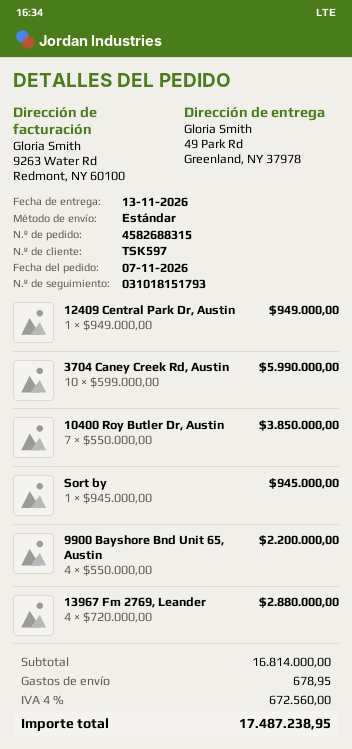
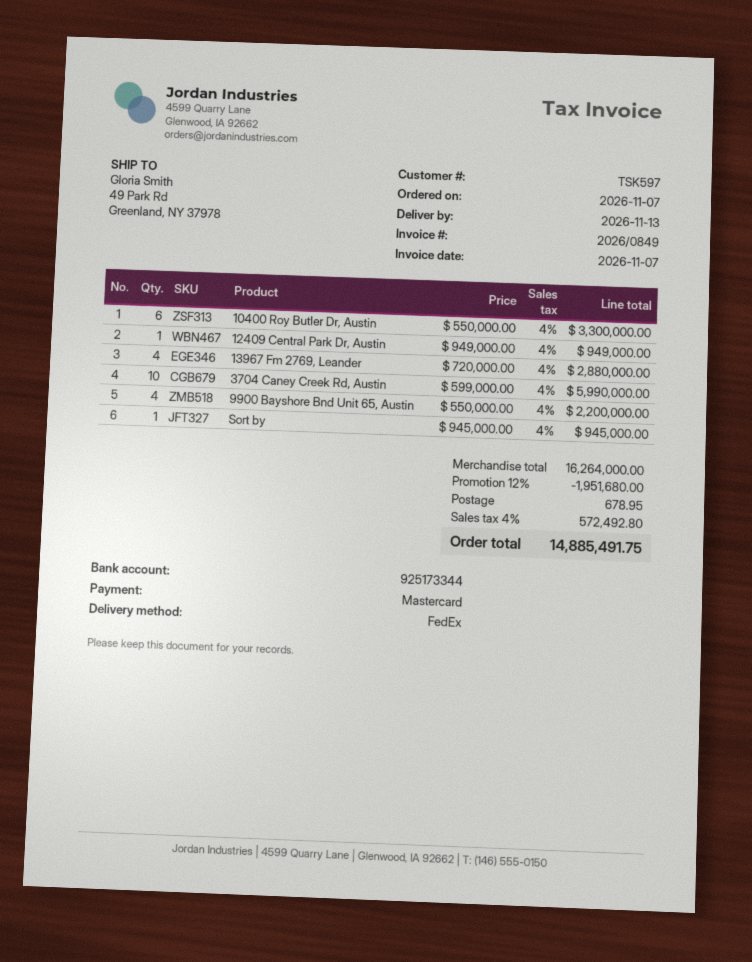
shipping method: standard -> FedEx
10400 Roy Butler Dr, Austin: 7 x 550000.00 = 3850000.00 -> 6 x 550000.00 = 3300000.00
subtotal: 16814000.00 -> 16264000.00
discount: none -> 12% = 1951680.00
tax: 4% = 672560.00 -> 4% = 572492.80
total: 17487238.95 -> 14885491.75

